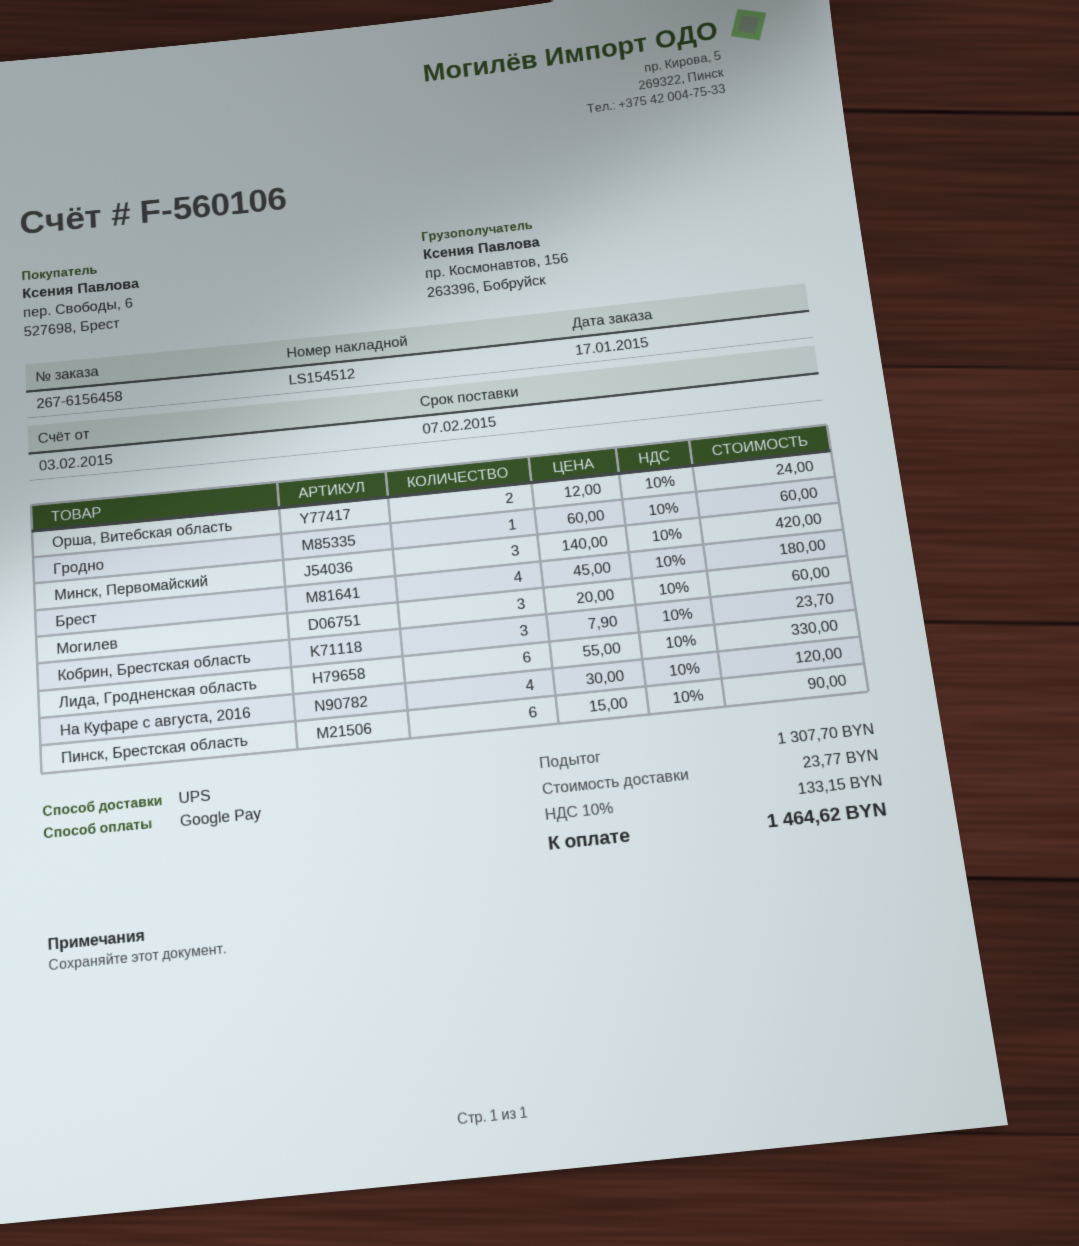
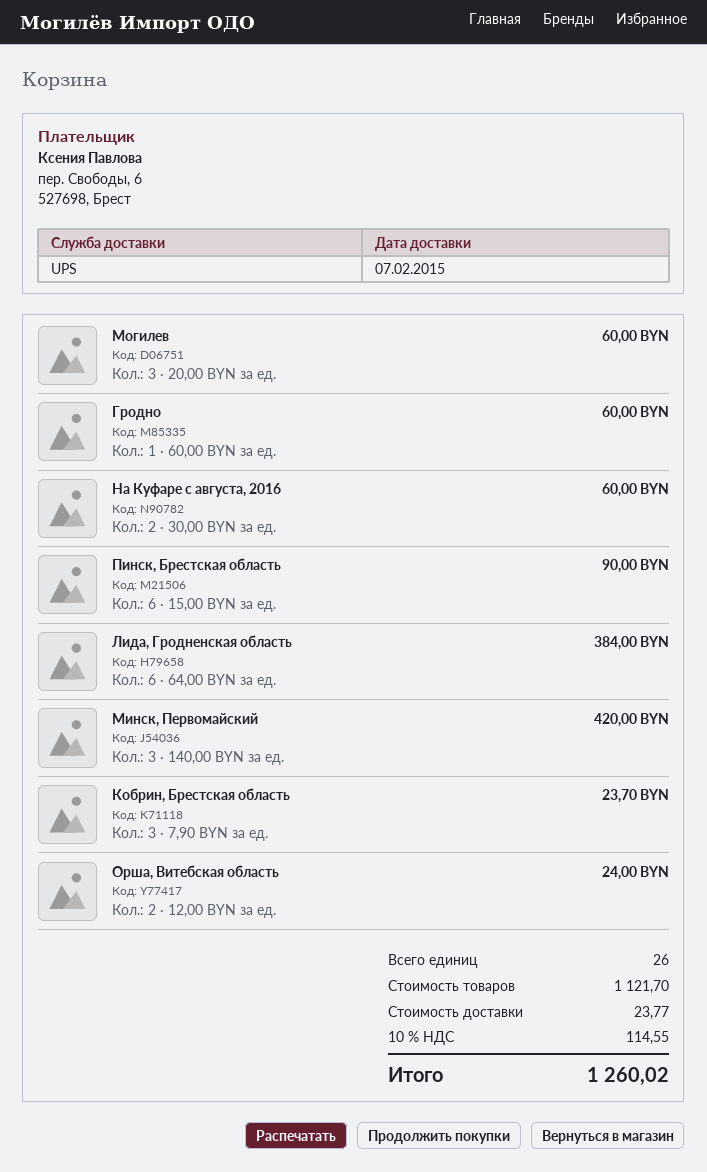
Брест: 4 x 45.00 = 180.00 -> none
Лида, Гродненская область: 6 x 55.00 = 330.00 -> 6 x 64.00 = 384.00
На Куфаре с августа, 2016: 4 x 30.00 = 120.00 -> 2 x 30.00 = 60.00
subtotal: 1307.70 -> 1121.70
tax: 10% = 133.15 -> 10% = 114.55
total: 1464.62 -> 1260.02

